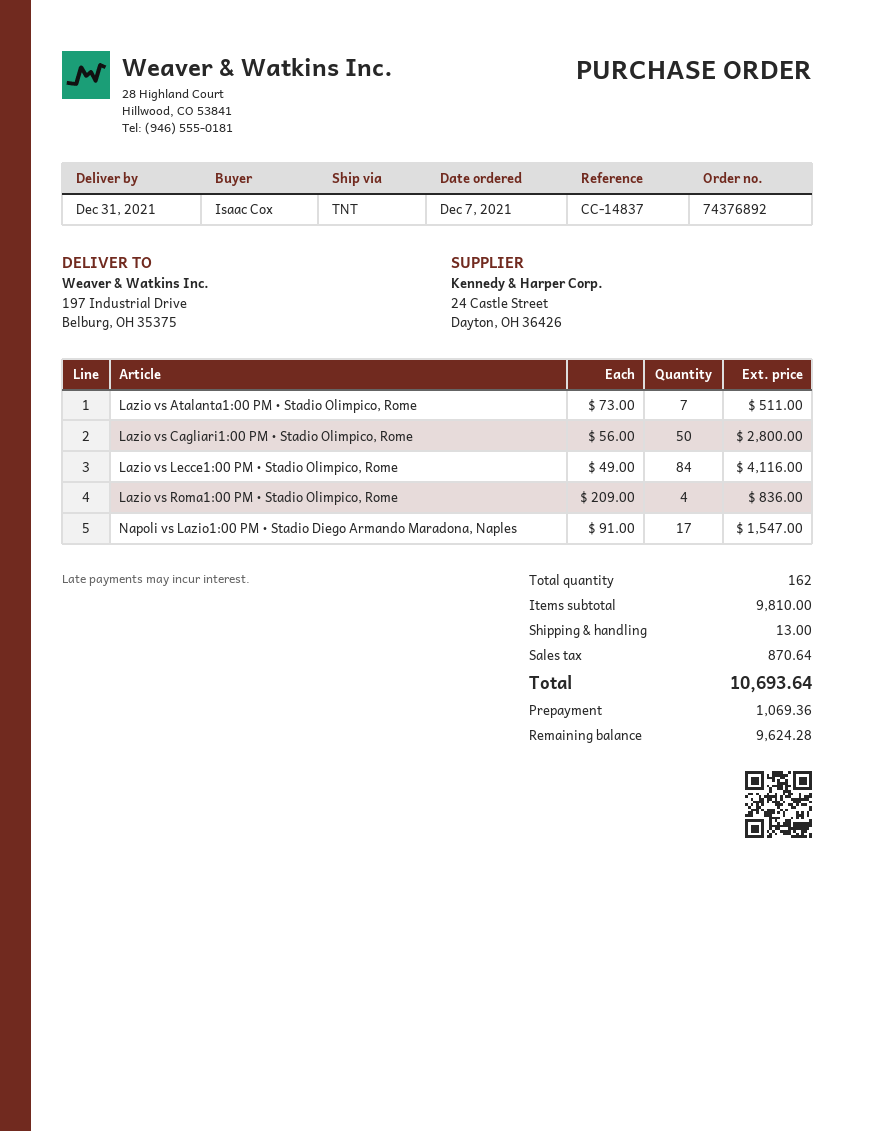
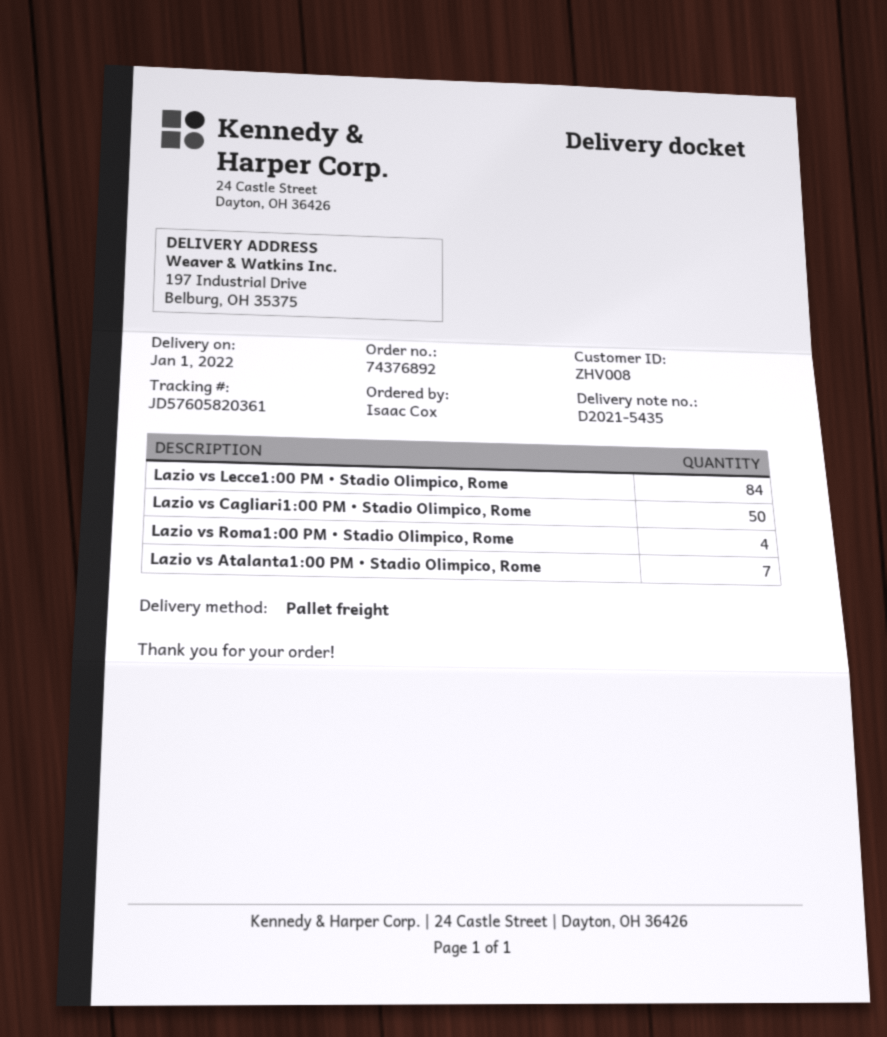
delivery date: 2021-12-31 -> 2022-01-01
shipping method: TNT -> pallet freight
Napoli vs Lazio1:00 PM • Stadio Diego Armando Maradona, Naples: 17 -> none

